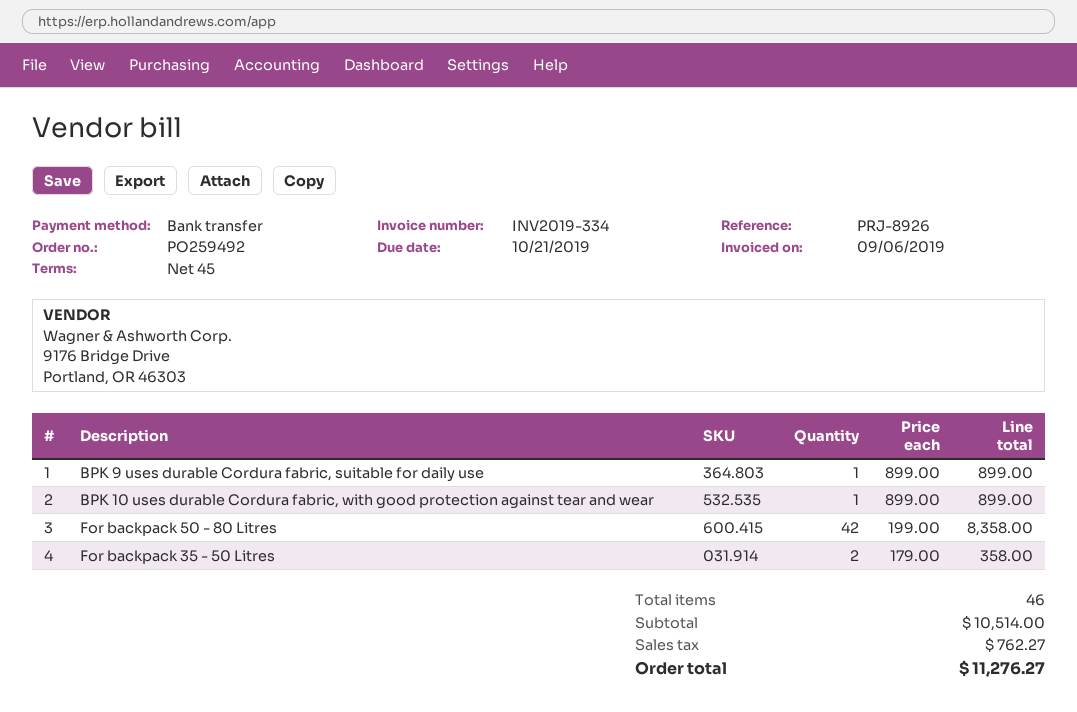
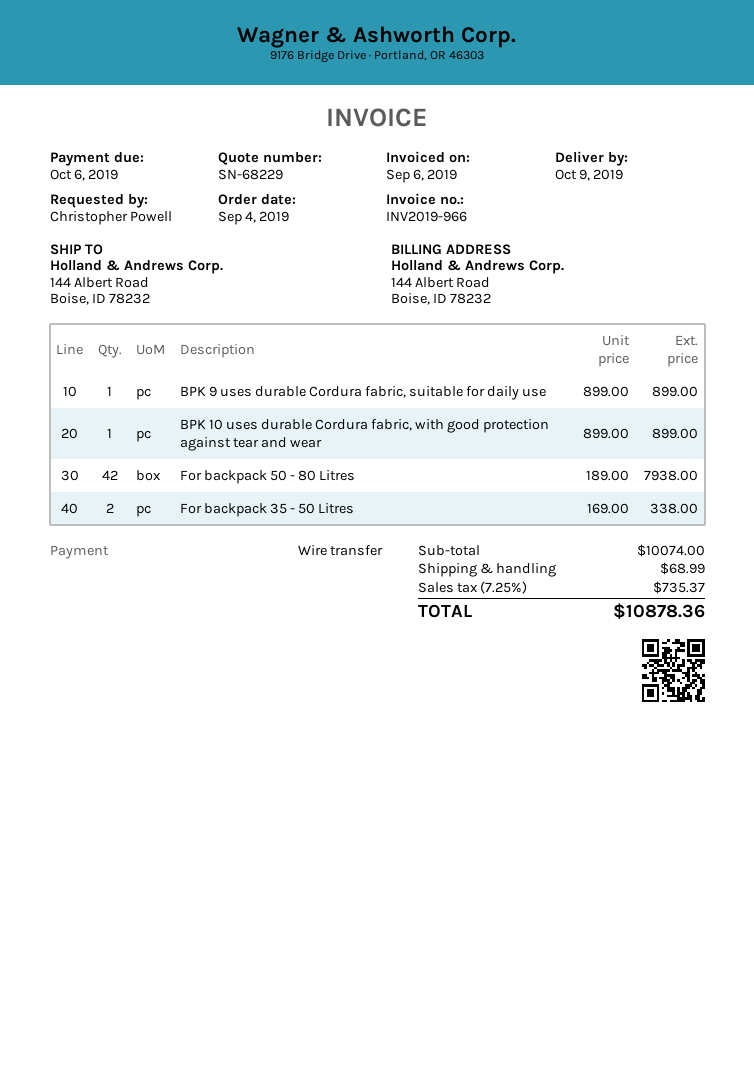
invoice number: INV2019-334 -> INV2019-966
due date: 2019-10-21 -> 2019-10-06
For backpack 50 - 80 Litres: 42 x 199.00 = 8358.00 -> 42 x 189.00 = 7938.00
For backpack 35 - 50 Litres: 2 x 179.00 = 358.00 -> 2 x 169.00 = 338.00
subtotal: 10514.00 -> 10074.00
shipping: none -> 68.99
tax: 762.27 -> 735.37
total: 11276.27 -> 10878.36

